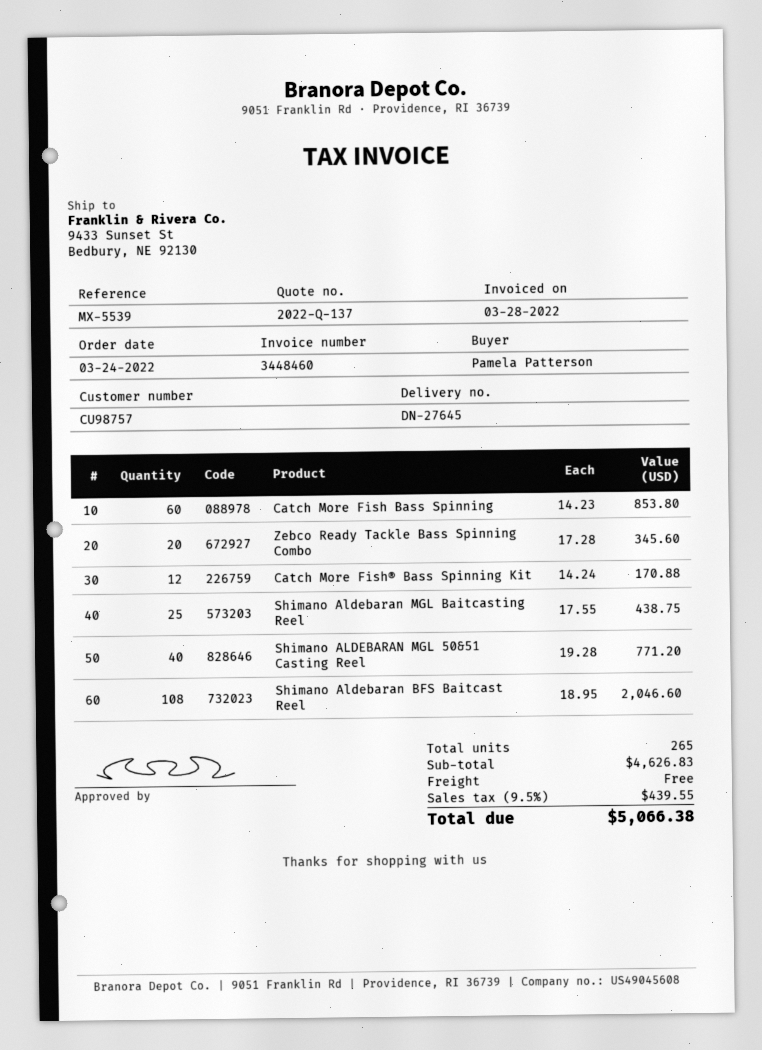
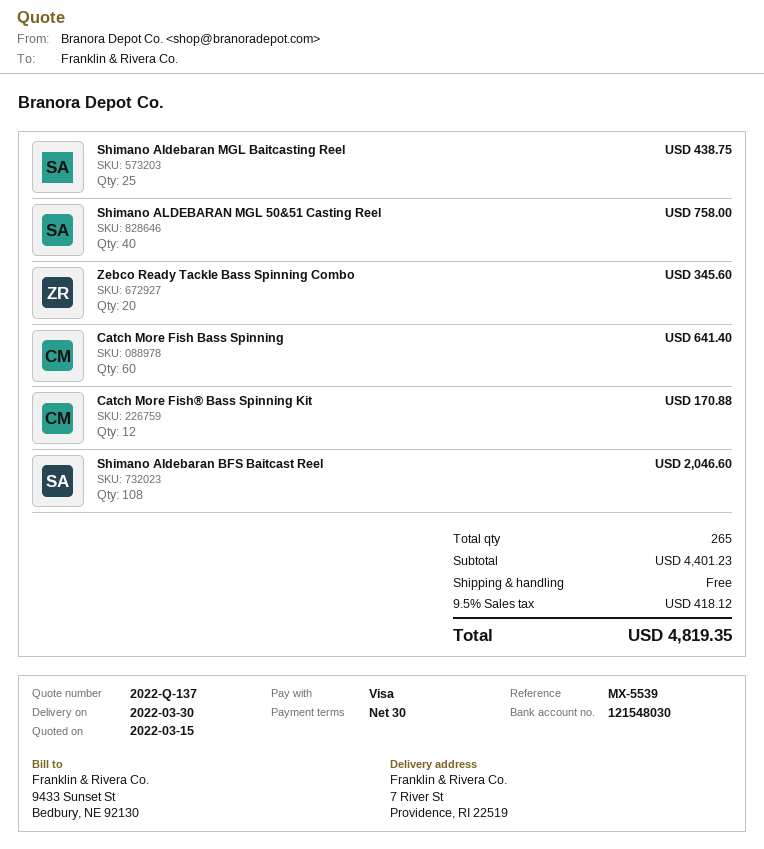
ship to: 9433 Sunset St, Bedbury, NE 92130 -> 7 River St, Providence, RI 22519
Catch More Fish Bass Spinning: 60 for 853.80 -> 60 for 641.40
Shimano ALDEBARAN MGL 50&51 Casting Reel: 40 for 771.20 -> 40 for 758.00
subtotal: 4626.83 -> 4401.23
tax: 9.5% = 439.55 -> 9.5% = 418.12
total: 5066.38 -> 4819.35

